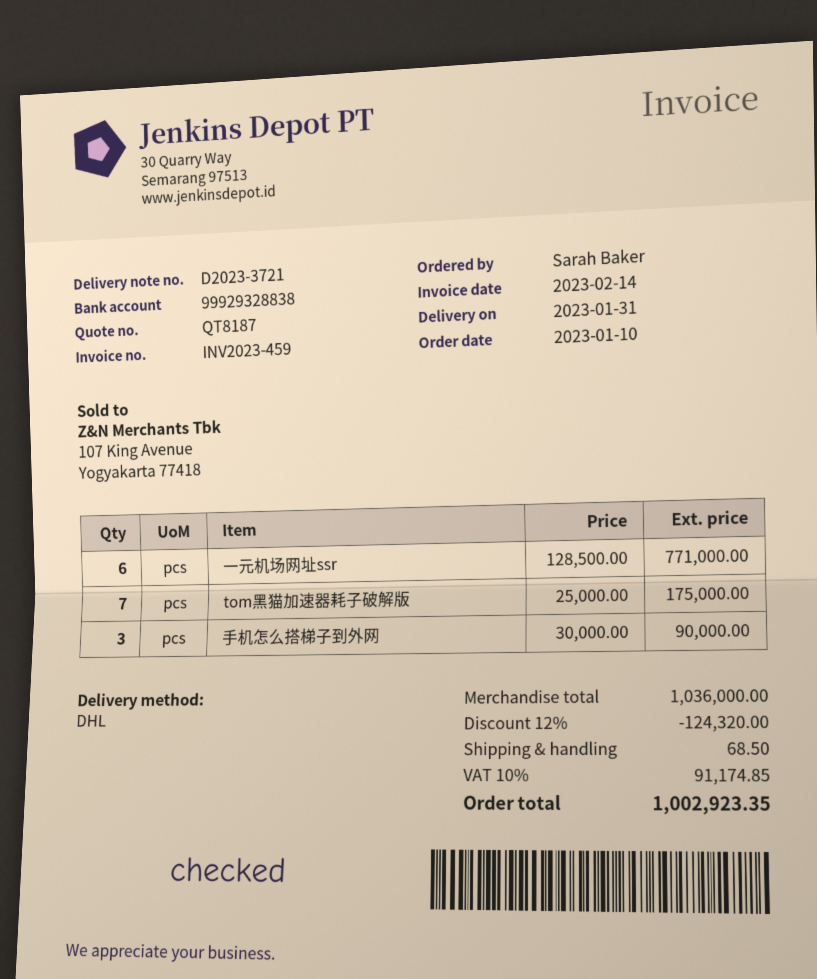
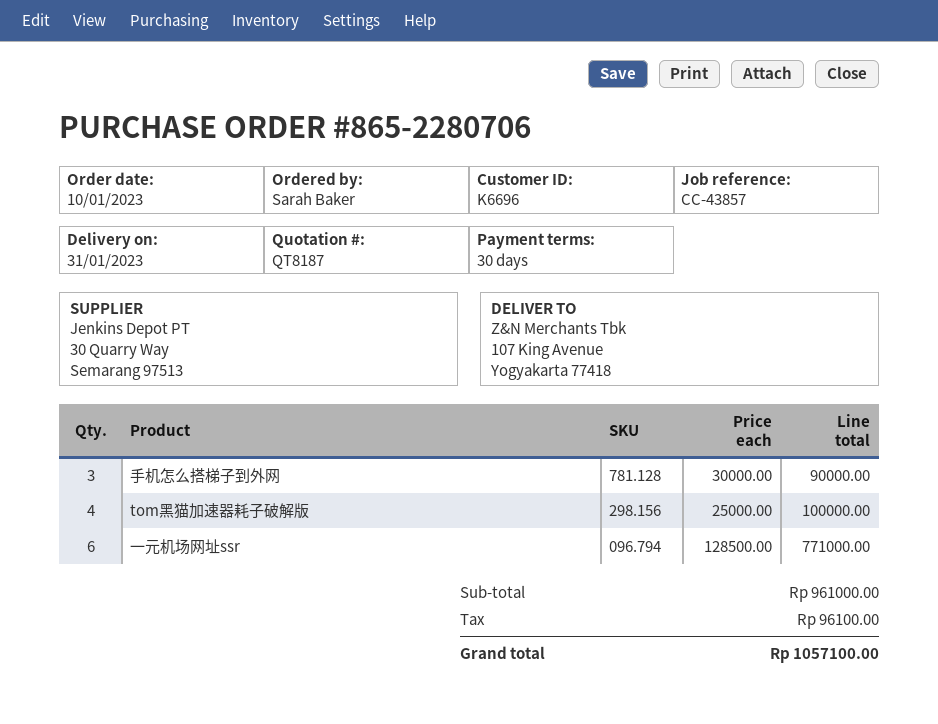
tom黑猫加速器耗子破解版: 7 x 25000.00 = 175000.00 -> 4 x 25000.00 = 100000.00
subtotal: 1036000.00 -> 961000.00
discount: 12% = 124320.00 -> none
shipping: 68.50 -> none
tax: 91174.85 -> 96100.00
total: 1002923.35 -> 1057100.00

